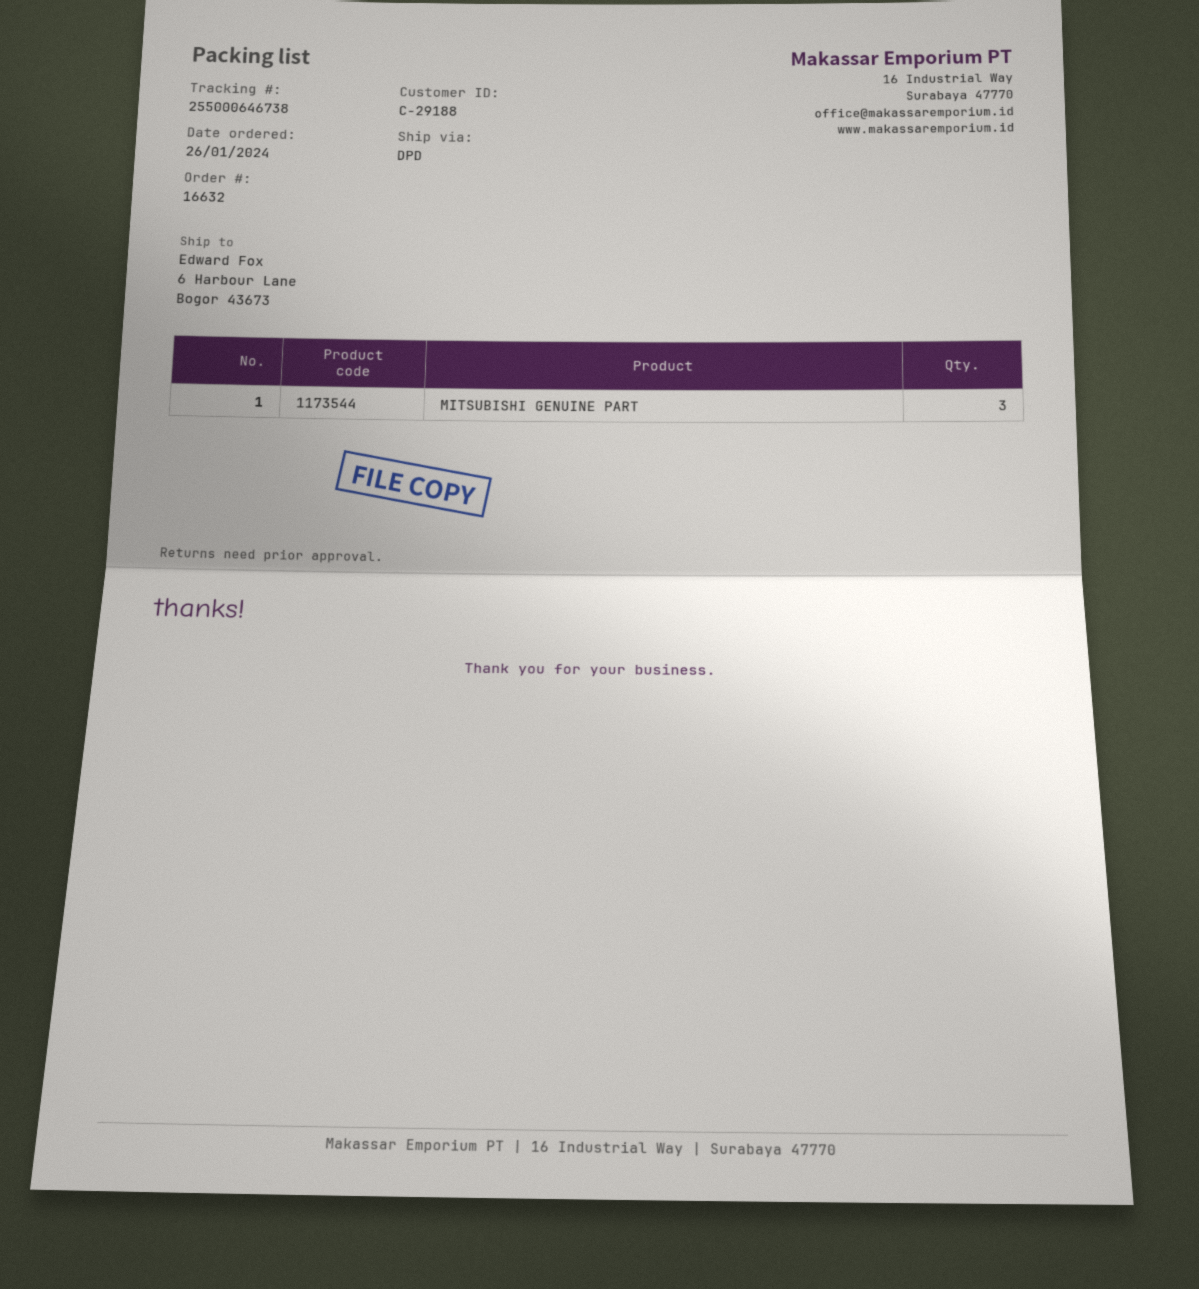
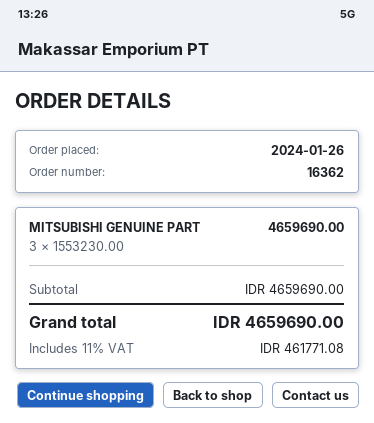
order number: 16632 -> 16362

